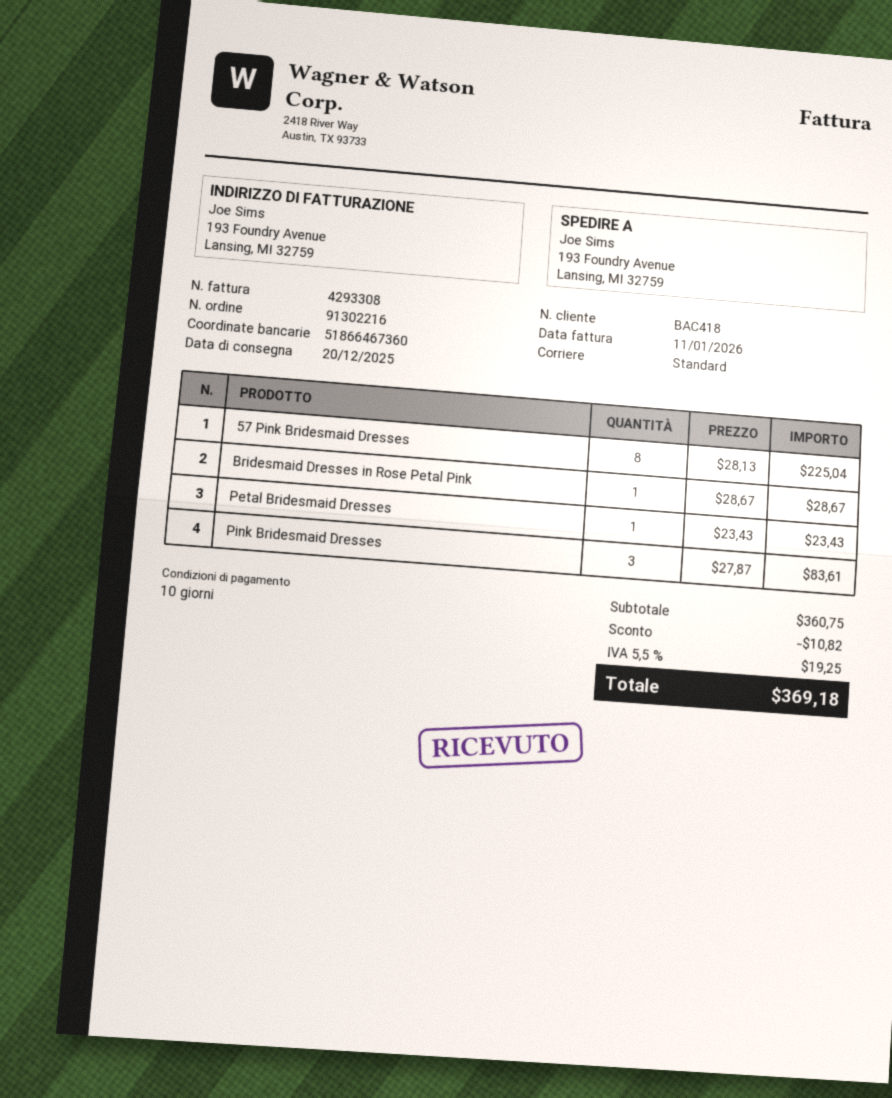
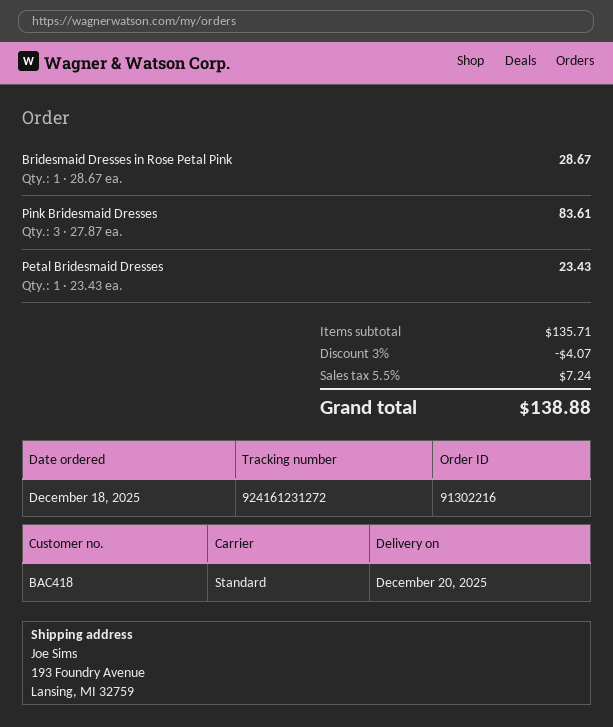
57 Pink Bridesmaid Dresses: 8 x 28.13 = 225.04 -> none
subtotal: 360.75 -> 135.71
discount: 10.82 -> 4.07
tax: 5.5% = 19.25 -> 5.5% = 7.24
total: 369.18 -> 138.88

